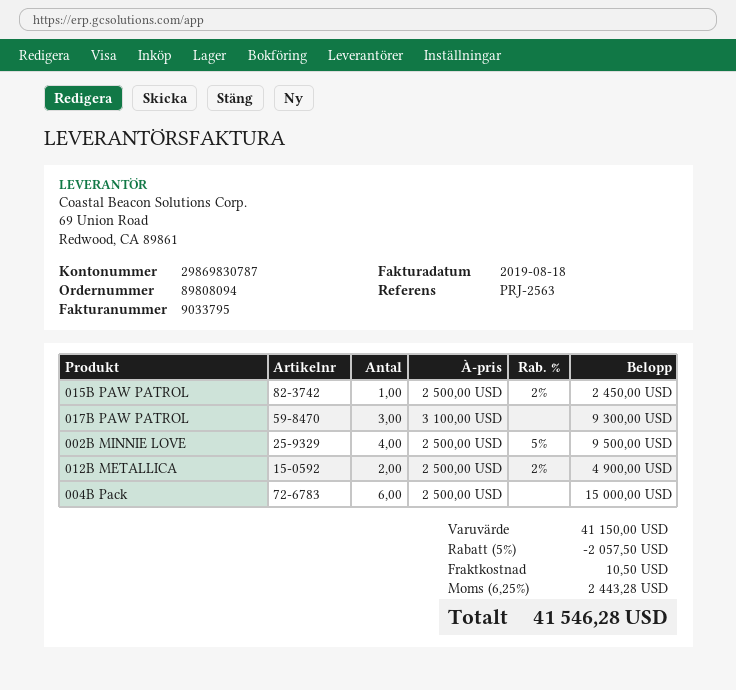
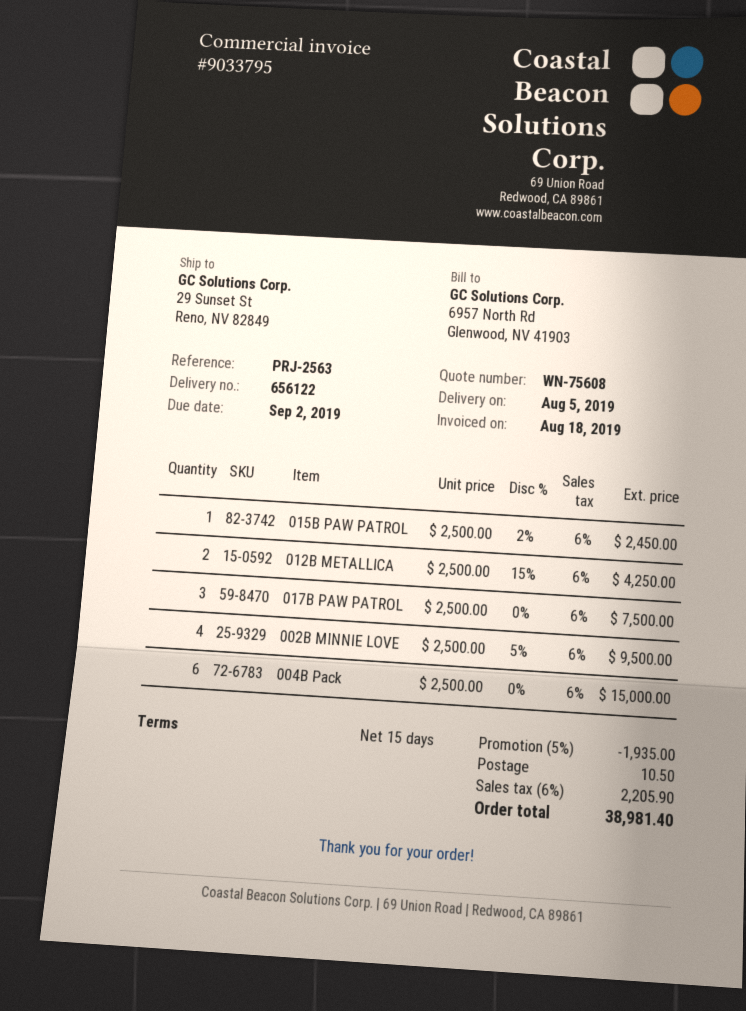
017B PAW PATROL: 3 x 3100.00 = 9300.00 -> 3 x 2500.00 = 7500.00
012B METALLICA: 2 x 2500.00 - 2% = 4900.00 -> 2 x 2500.00 - 15% = 4250.00
discount: 5% = 2057.50 -> 5% = 1935.00
tax: 6.25% = 2443.28 -> 6% = 2205.90
total: 41546.28 -> 38981.40

